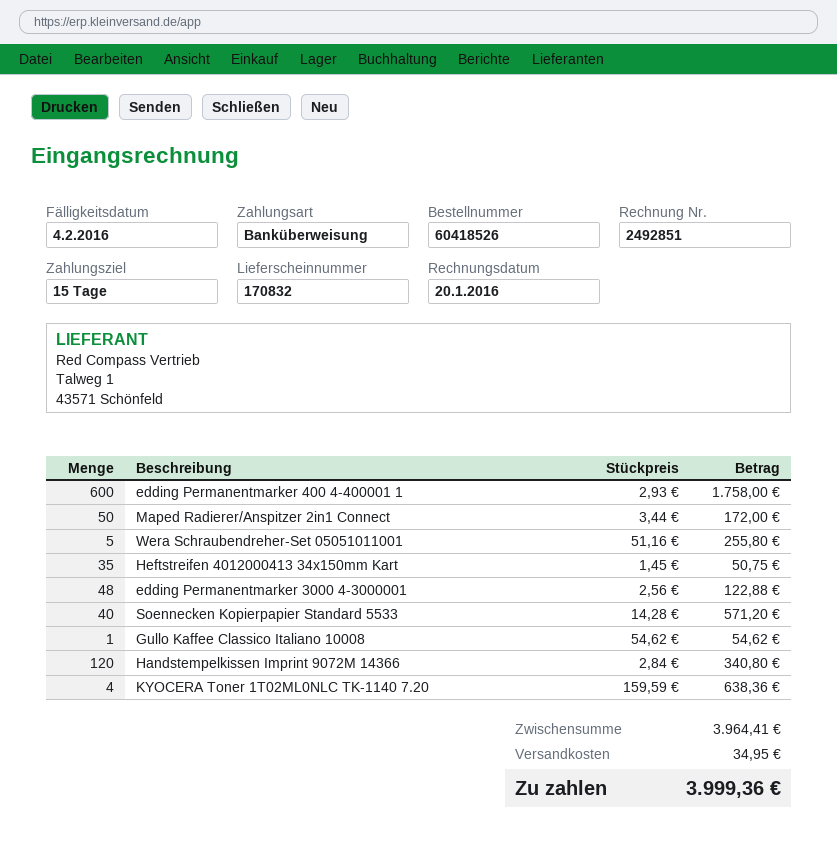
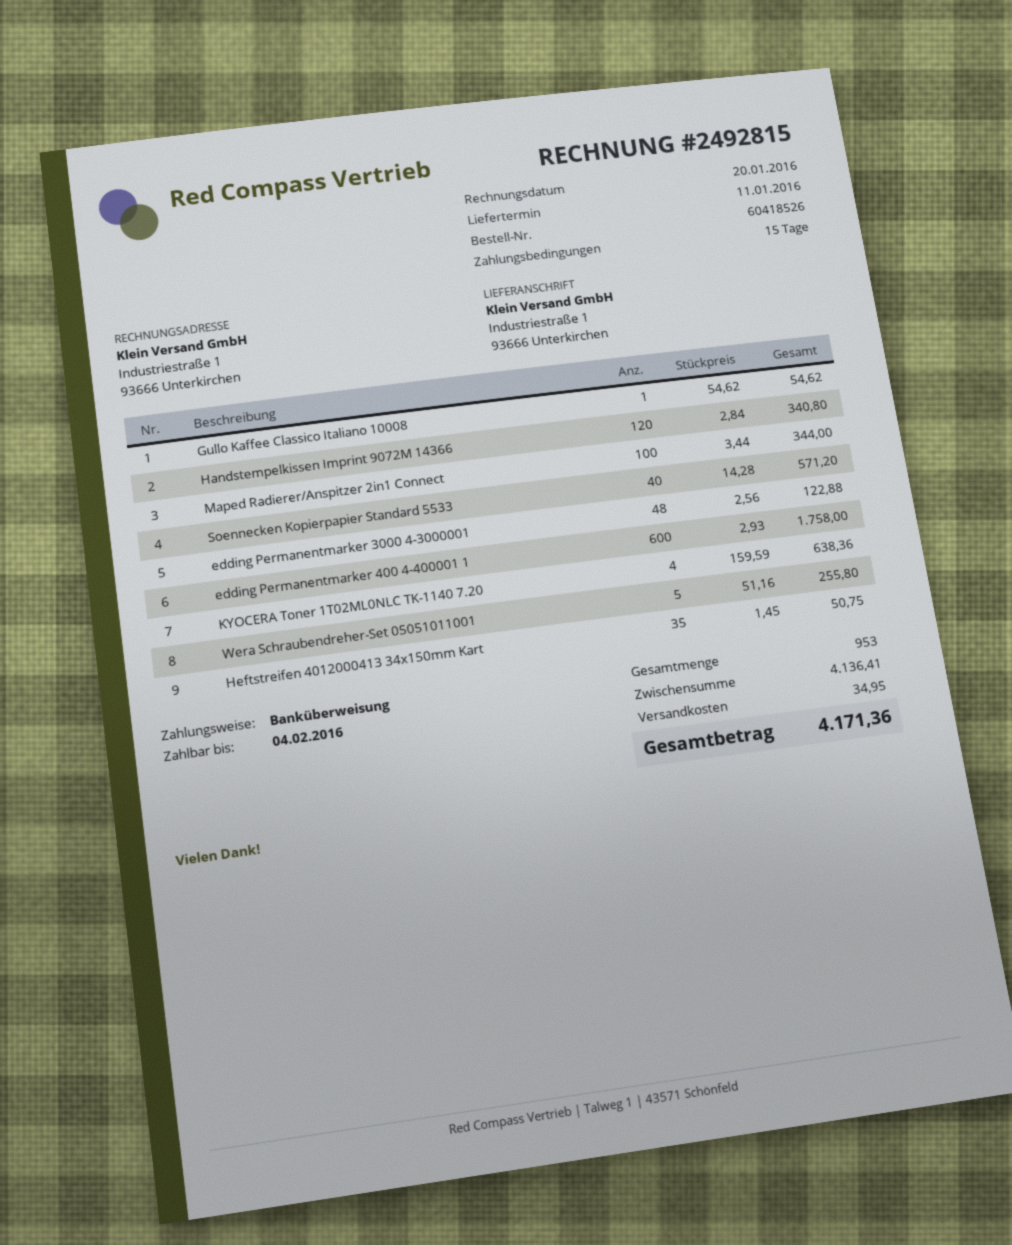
invoice number: 2492851 -> 2492815
Maped Radierer/Anspitzer 2in1 Connect: 50 x 3.44 = 172.00 -> 100 x 3.44 = 344.00
subtotal: 3964.41 -> 4136.41
total: 3999.36 -> 4171.36

